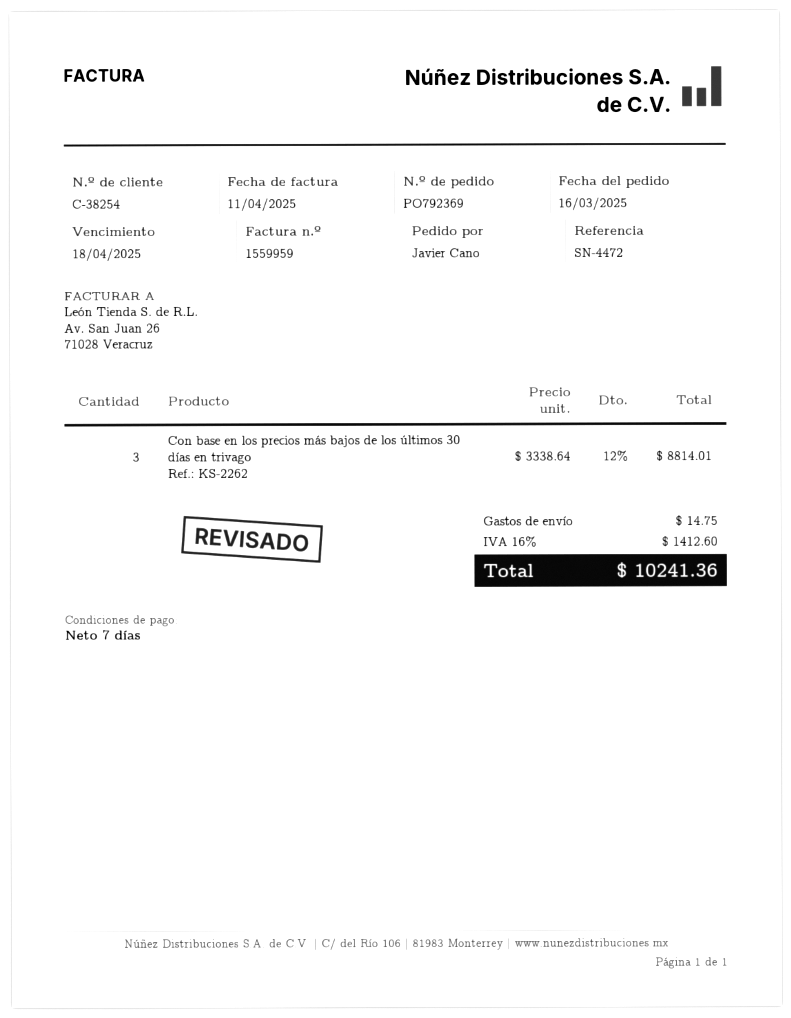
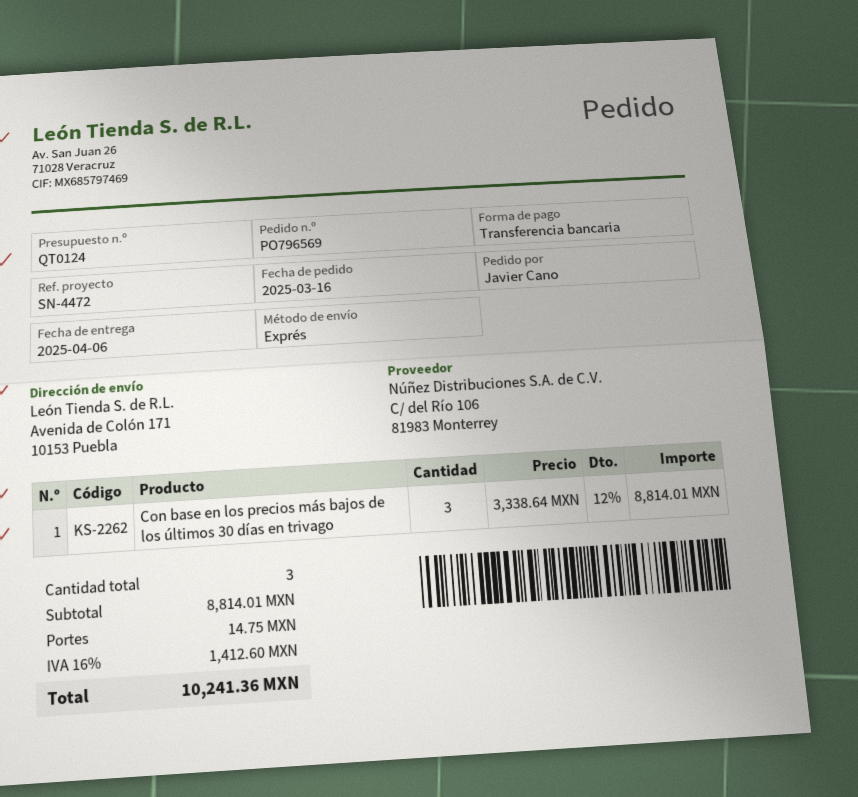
order number: PO792369 -> PO796569

